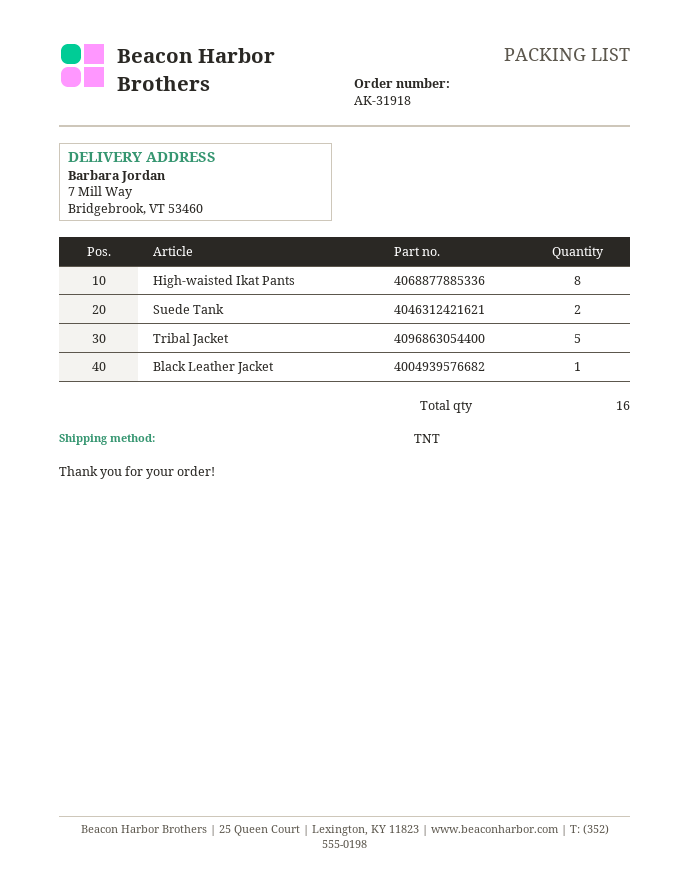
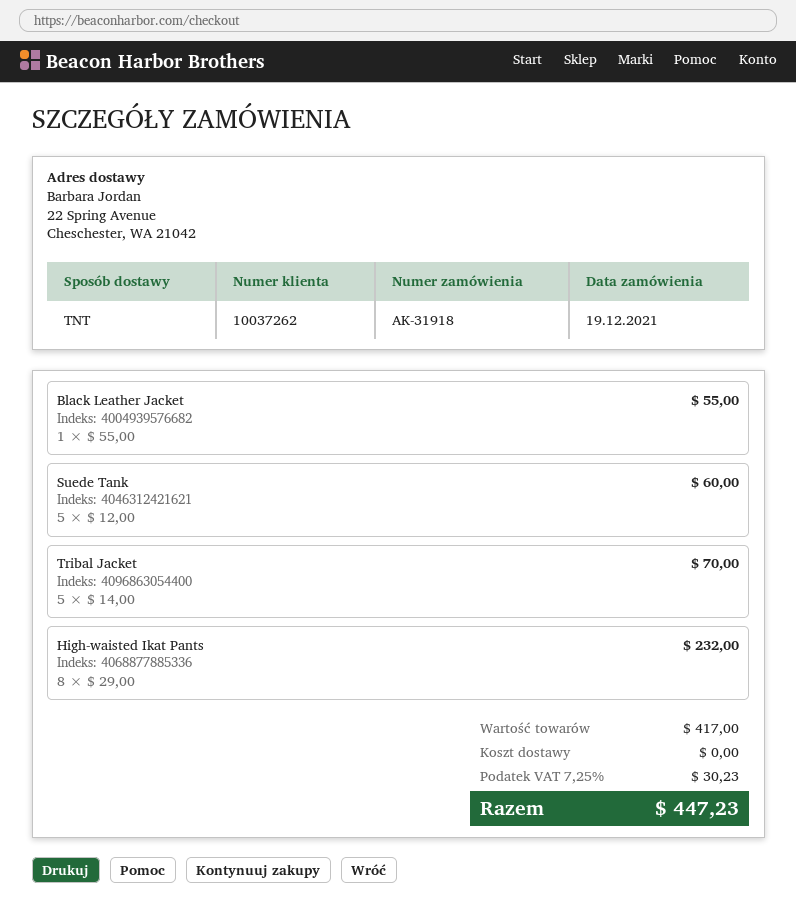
ship to: 7 Mill Way, Bridgebrook, VT 53460 -> 22 Spring Avenue, Cheschester, WA 21042
Suede Tank: 2 -> 5

